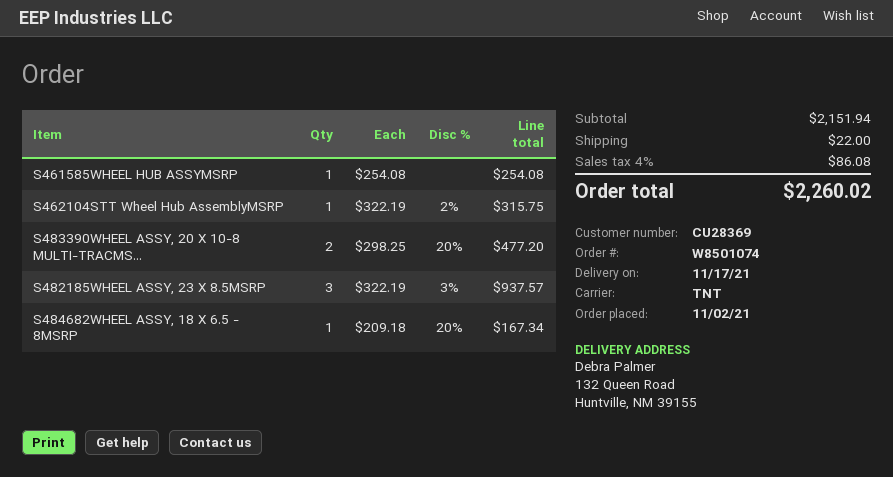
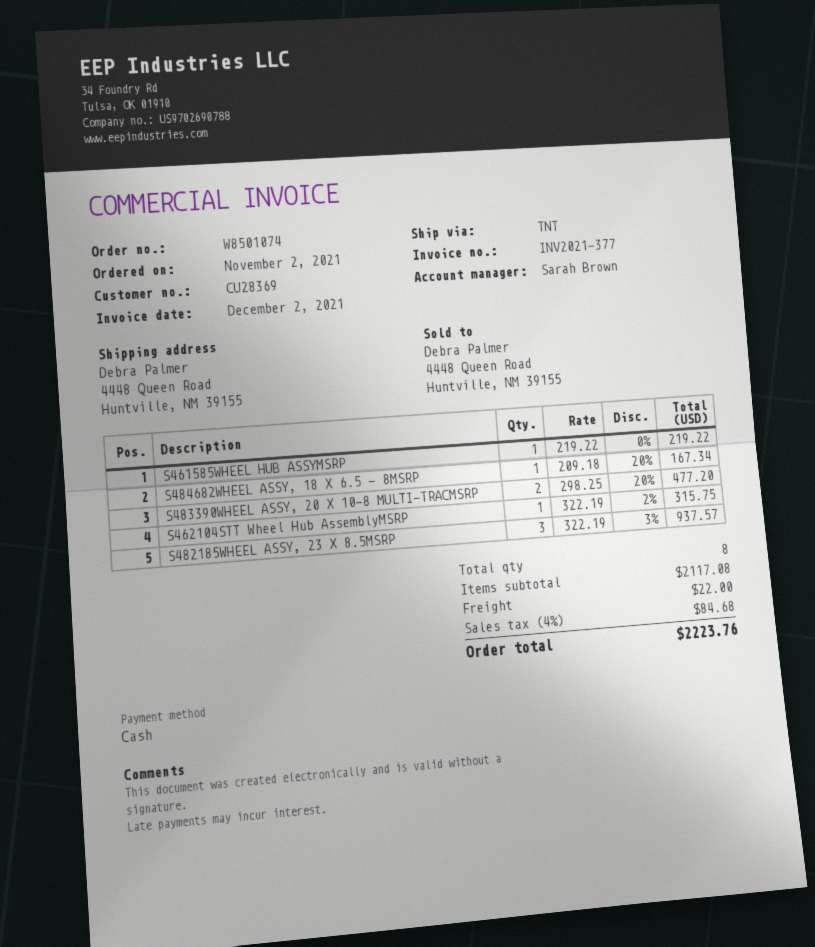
ship to: 132 Queen Road, Huntville, NM 39155 -> 4448 Queen Road, Huntville, NM 39155
S461585WHEEL HUB ASSYMSRP: 1 x 254.08 = 254.08 -> 1 x 219.22 = 219.22
subtotal: 2151.94 -> 2117.08
tax: 4% = 86.08 -> 4% = 84.68
total: 2260.02 -> 2223.76

